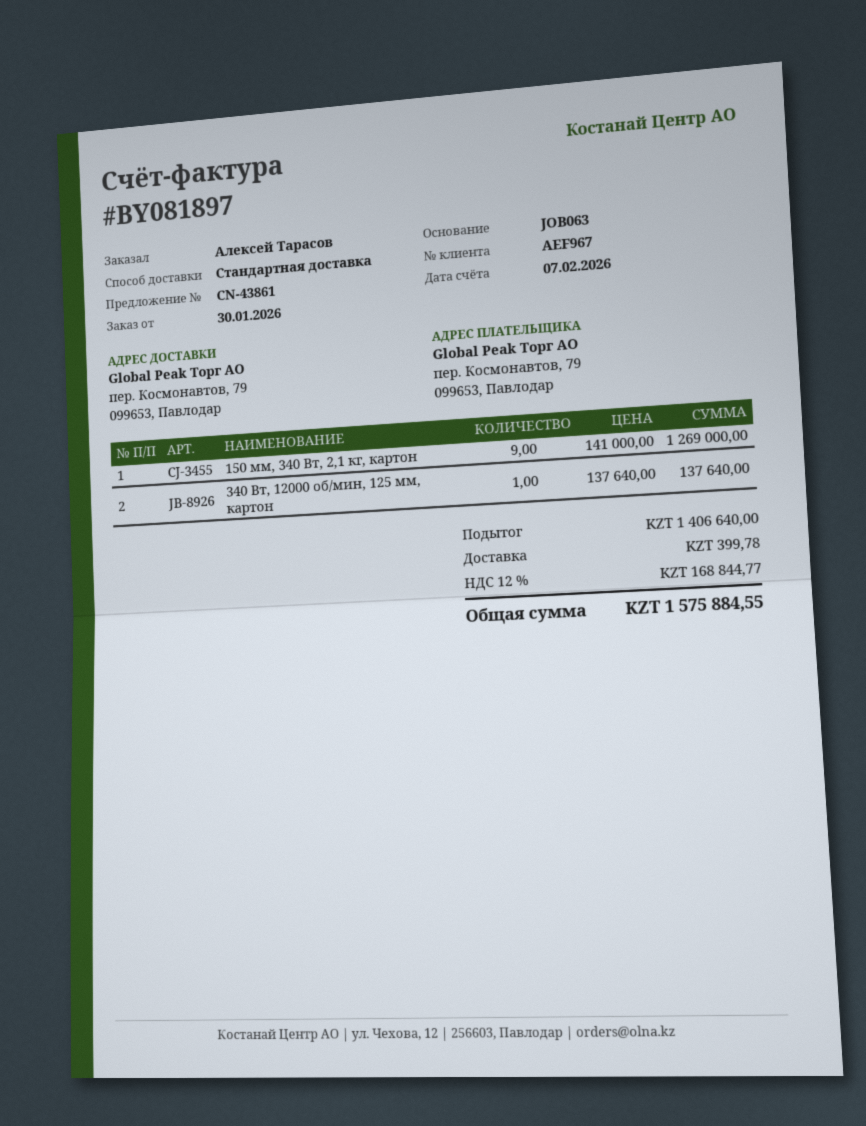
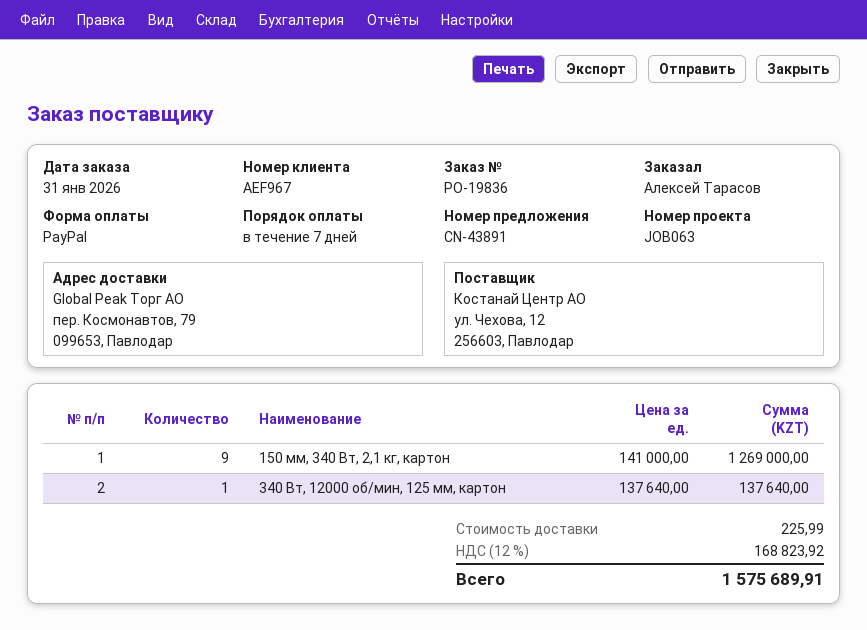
quote number: CN-43861 -> CN-43891
order date: 2026-01-30 -> 2026-01-31
shipping: 399.78 -> 225.99
tax: 12% = 168844.77 -> 12% = 168823.92
total: 1575884.55 -> 1575689.91

